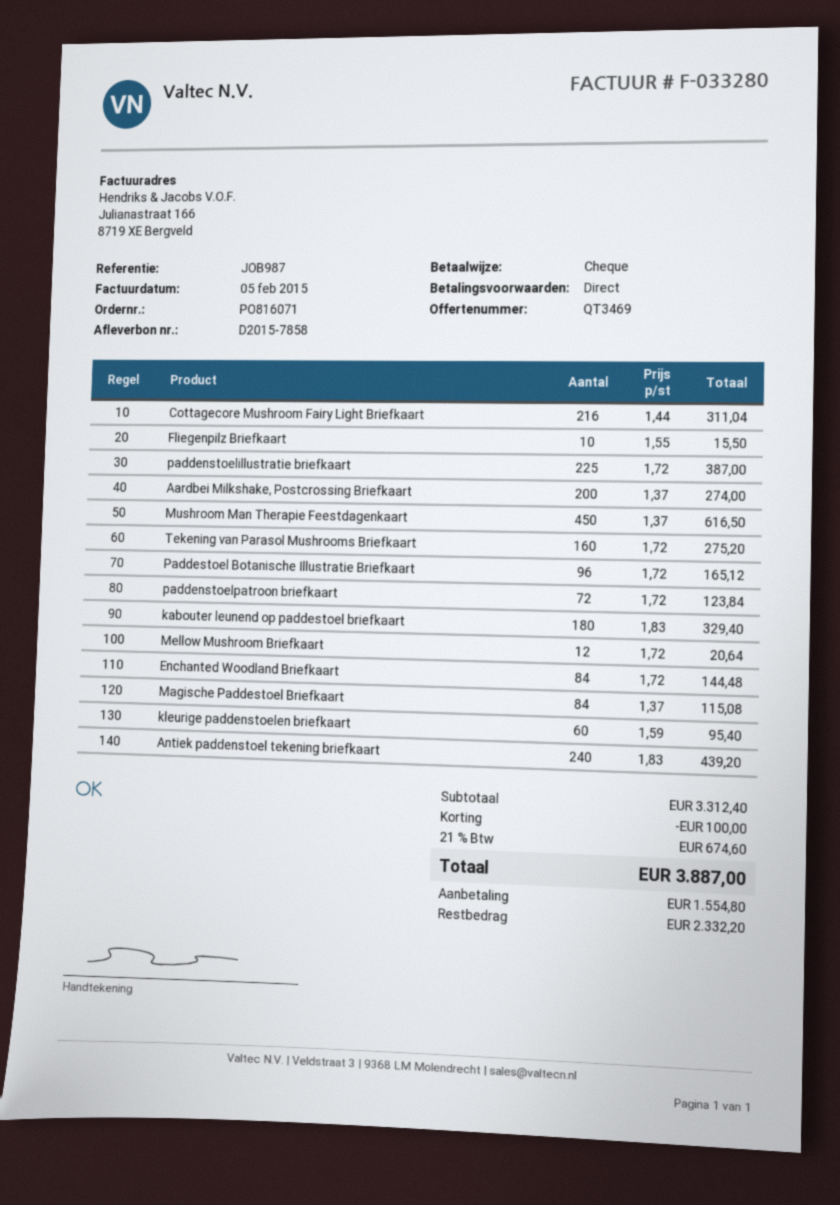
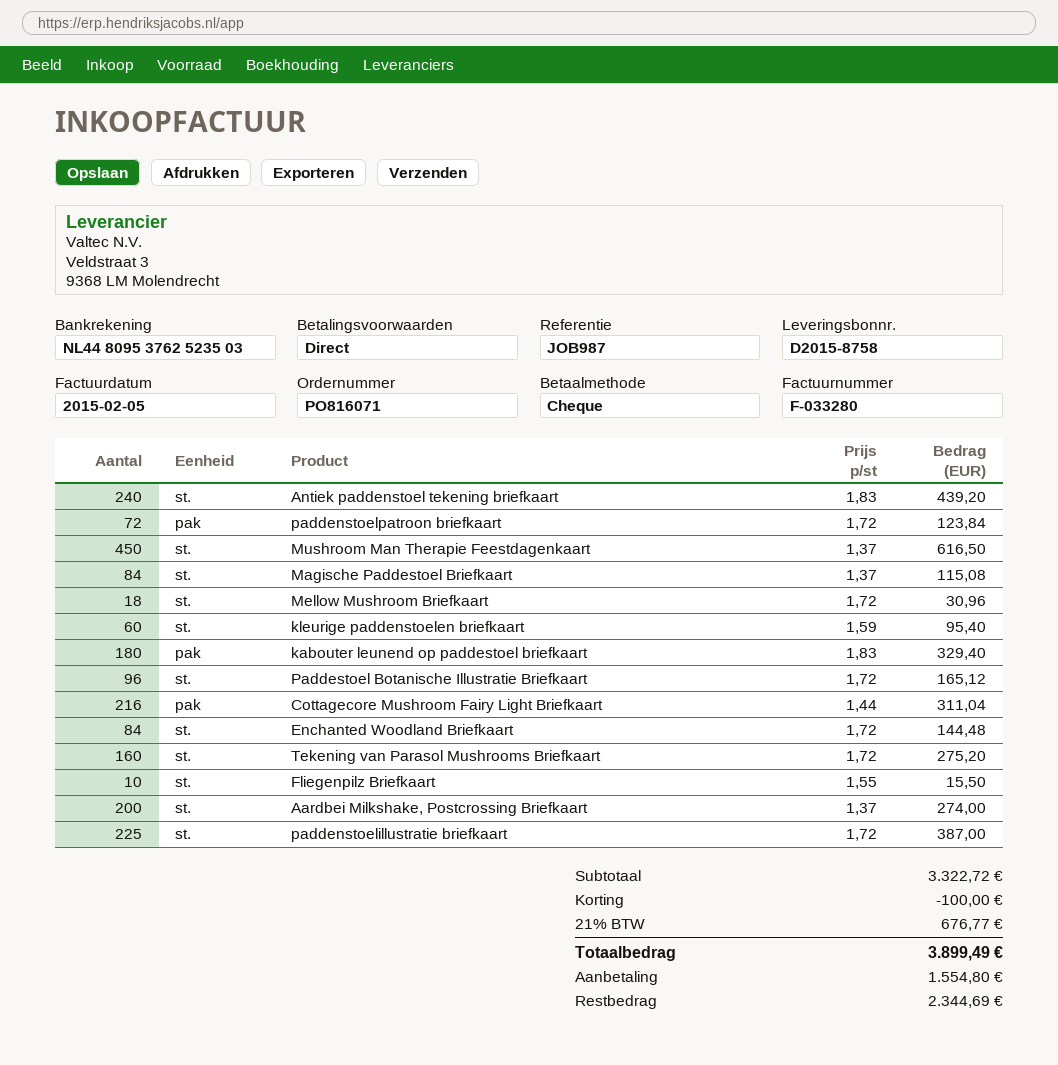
delivery note number: D2015-7858 -> D2015-8758
Mellow Mushroom Briefkaart: 12 x 1.72 = 20.64 -> 18 x 1.72 = 30.96
subtotal: 3312.40 -> 3322.72
tax: 21% = 674.60 -> 21% = 676.77
total: 3887.00 -> 3899.49
balance: 2332.20 -> 2344.69

